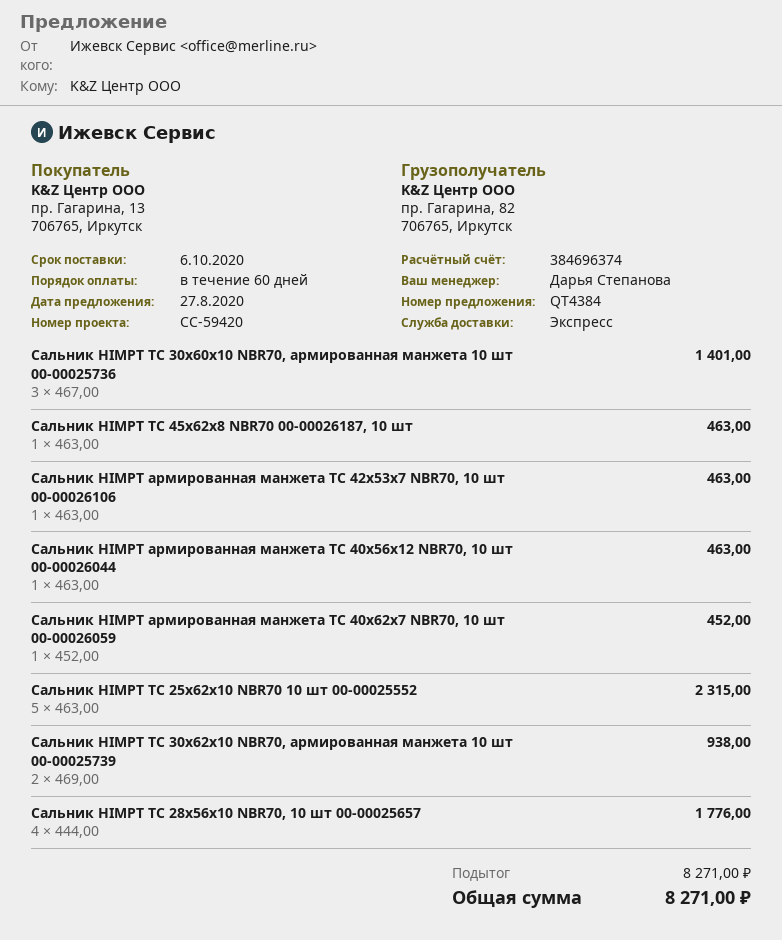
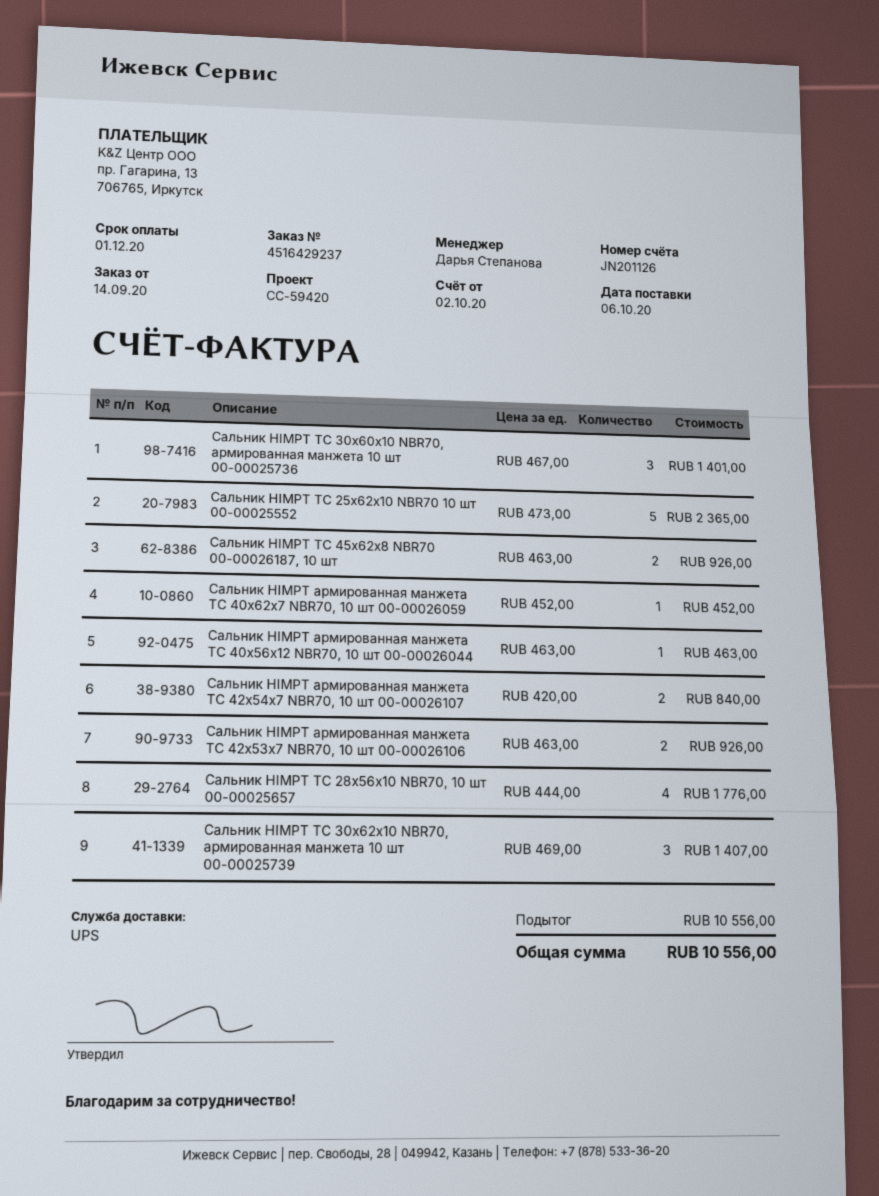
shipping method: express -> UPS
Сальник HIMPT TC 45х62х8 NBR70 00-00026187, 10 шт: 1 x 463.00 = 463.00 -> 2 x 463.00 = 926.00
Сальник HIMPT армированная манжета TC 42х53х7 NBR70, 10 шт 00-00026106: 1 x 463.00 = 463.00 -> 2 x 463.00 = 926.00
Сальник HIMPT TC 25х62х10 NBR70 10 шт 00-00025552: 5 x 463.00 = 2315.00 -> 5 x 473.00 = 2365.00
Сальник HIMPT TC 30х62х10 NBR70, армированная манжета 10 шт 00-00025739: 2 x 469.00 = 938.00 -> 3 x 469.00 = 1407.00
Сальник HIMPT армированная манжета TC 42х54х7 NBR70, 10 шт 00-00026107: none -> 2 x 420.00 = 840.00
subtotal: 8271.00 -> 10556.00
total: 8271.00 -> 10556.00

